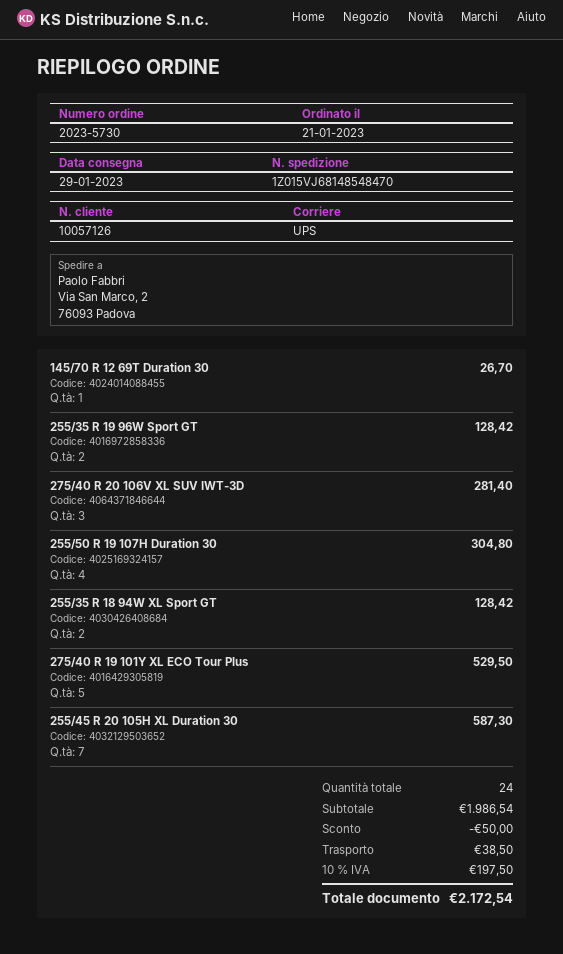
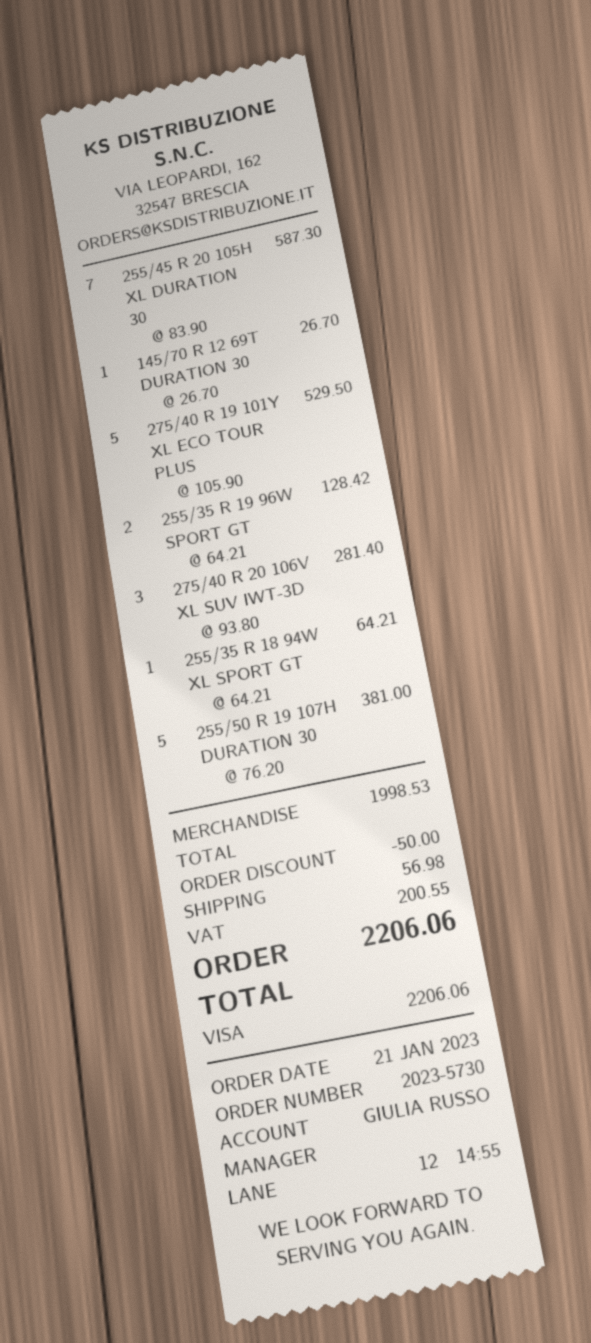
255/50 R 19 107H Duration 30: 4 for 304.80 -> 5 for 381.00
255/35 R 18 94W XL Sport GT: 2 for 128.42 -> 1 for 64.21
subtotal: 1986.54 -> 1998.53
shipping: 38.50 -> 56.98
tax: 197.50 -> 200.55
total: 2172.54 -> 2206.06

